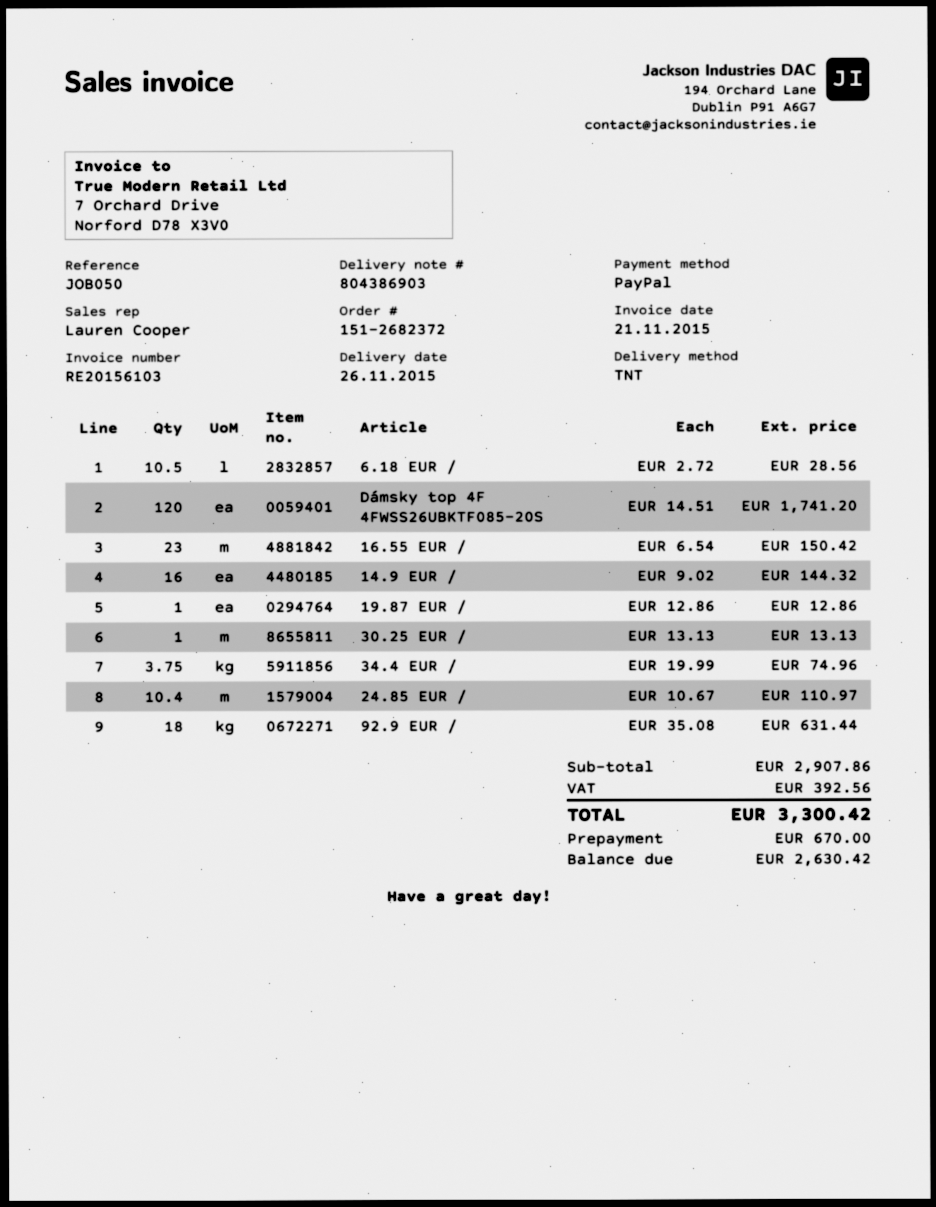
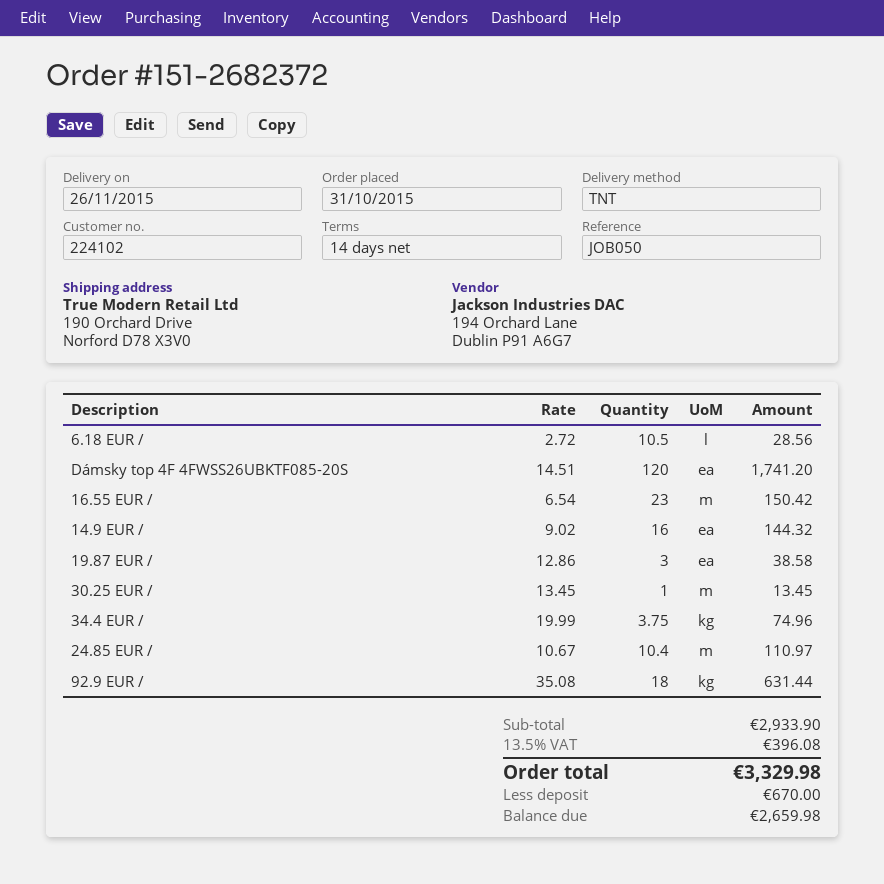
19.87 EUR /: 1 x 12.86 = 12.86 -> 3 x 12.86 = 38.58
30.25 EUR /: 1 x 13.13 = 13.13 -> 1 x 13.45 = 13.45
subtotal: 2907.86 -> 2933.90
tax: 392.56 -> 396.08
total: 3300.42 -> 3329.98
balance: 2630.42 -> 2659.98

